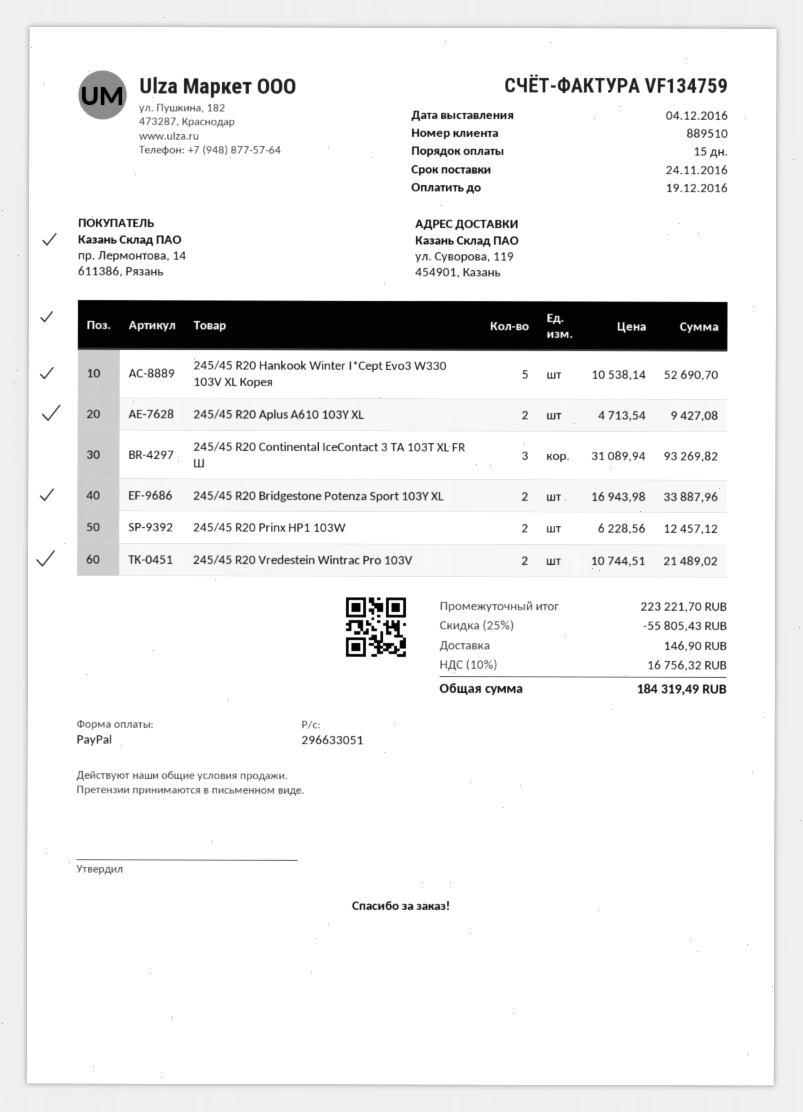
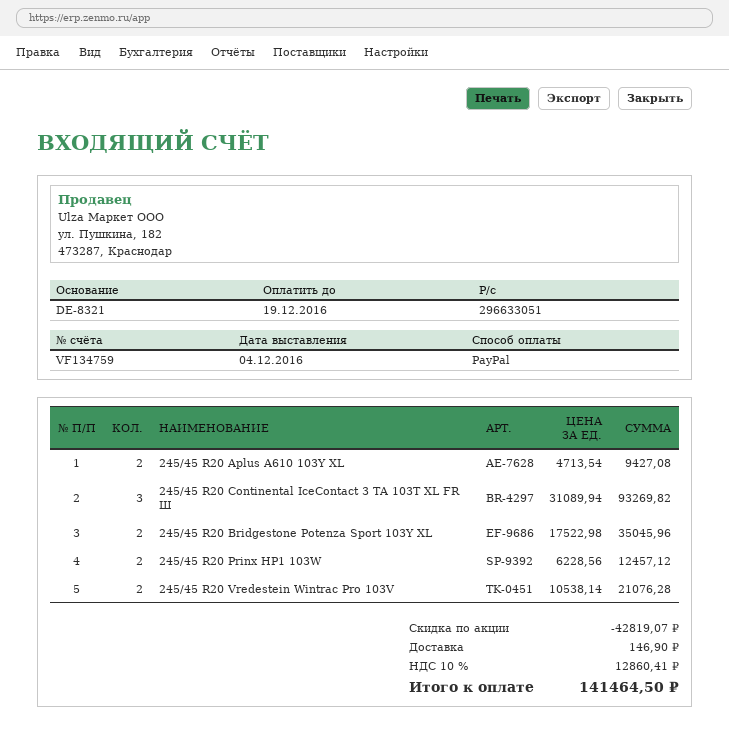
245/45 R20 Hankook Winter I*Cept Evo3 W330 103V XL Корея: 5 x 10538.14 = 52690.70 -> none
245/45 R20 Bridgestone Potenza Sport 103Y XL: 2 x 16943.98 = 33887.96 -> 2 x 17522.98 = 35045.96
245/45 R20 Vredestein Wintrac Pro 103V: 2 x 10744.51 = 21489.02 -> 2 x 10538.14 = 21076.28
discount: 55805.43 -> 42819.07
tax: 10% = 16756.32 -> 10% = 12860.41
total: 184319.49 -> 141464.50

